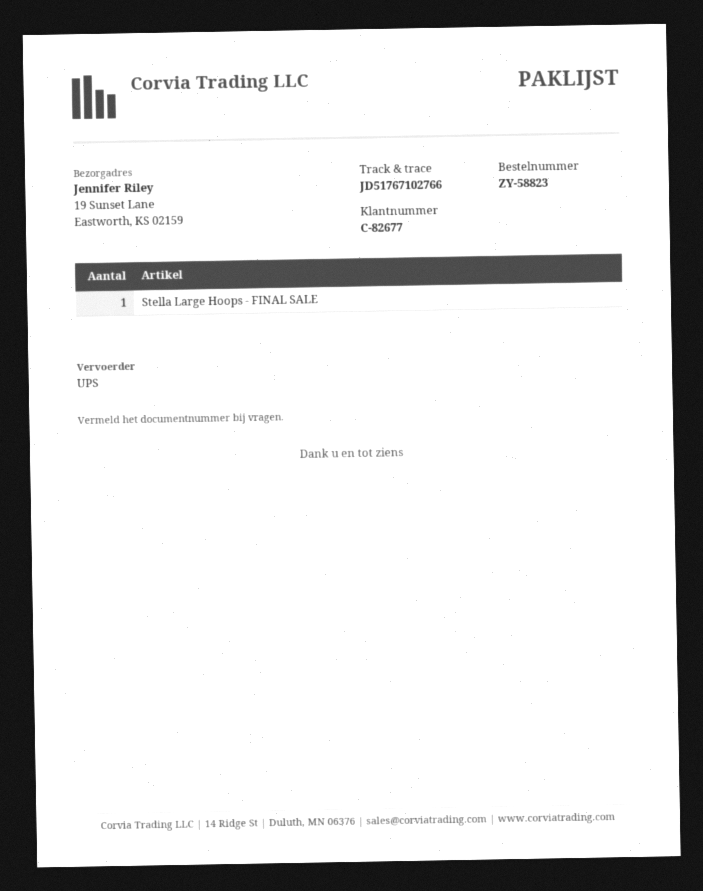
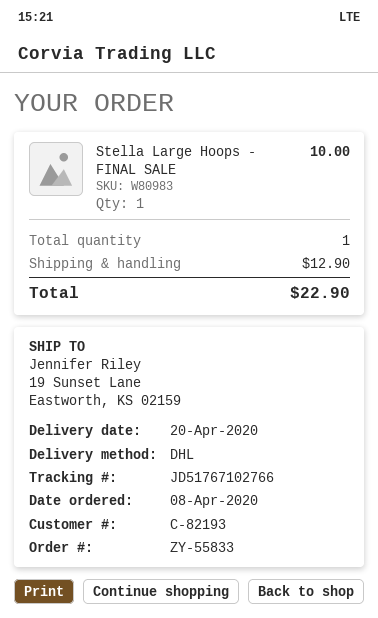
order number: ZY-58823 -> ZY-55833
customer number: C-82677 -> C-82193
shipping method: UPS -> DHL

